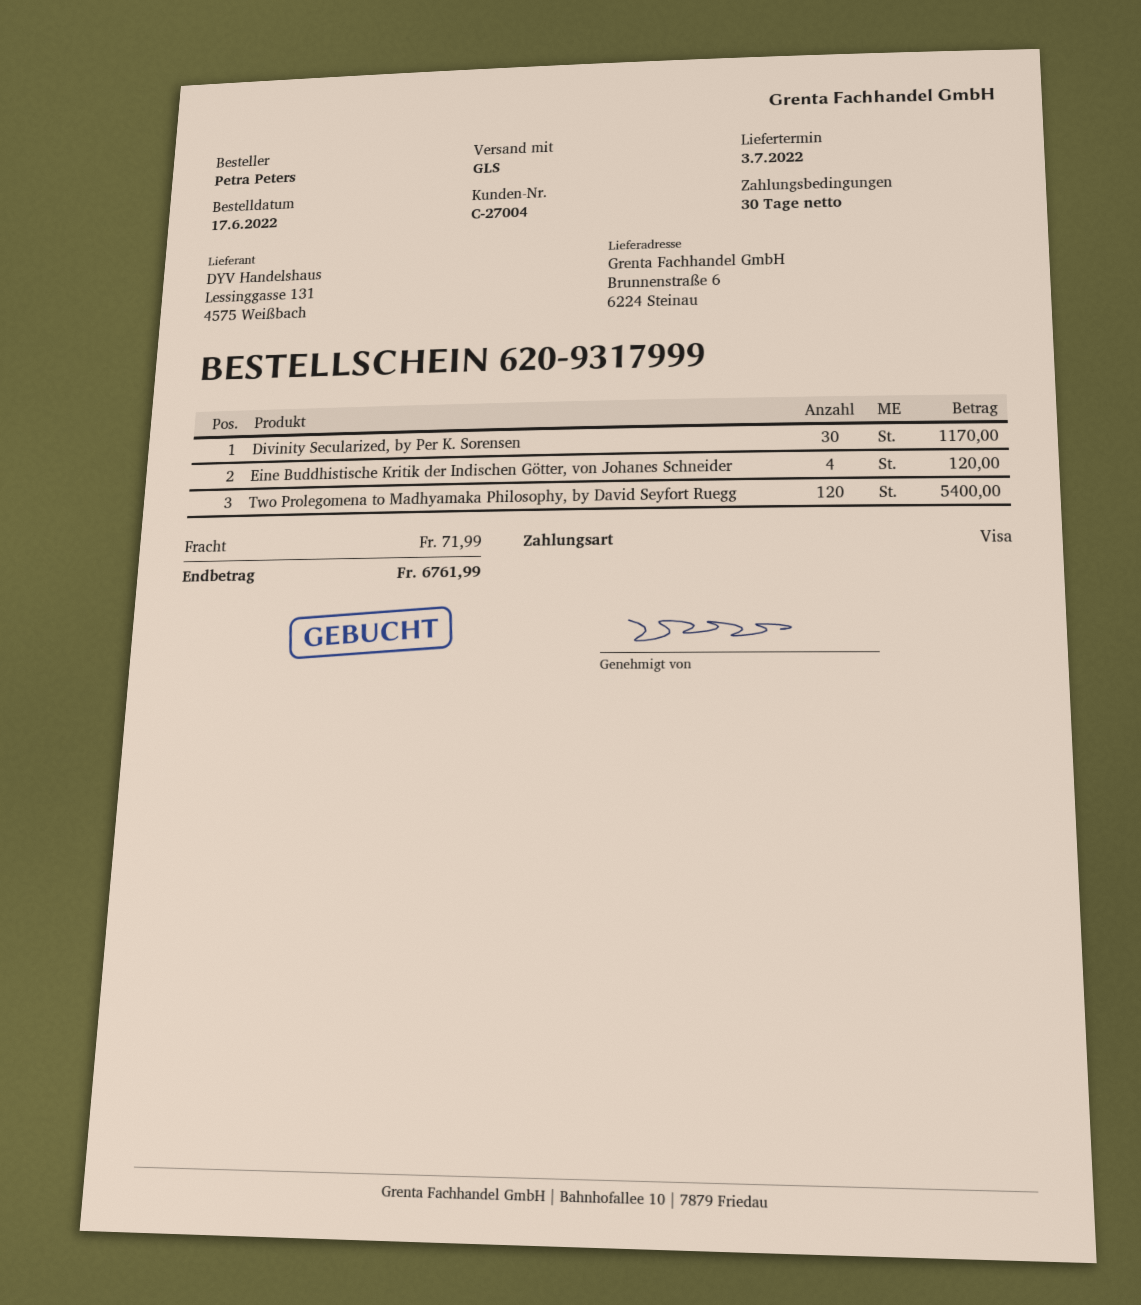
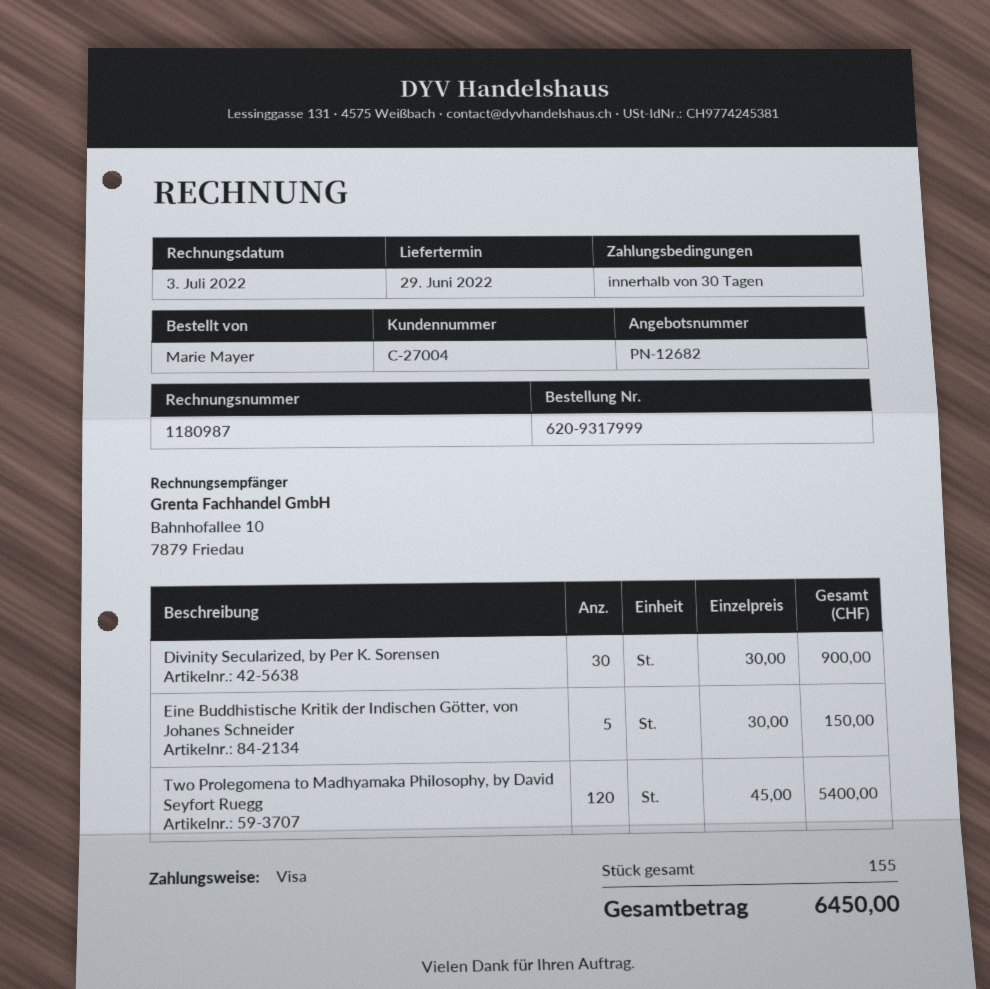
delivery date: 2022-07-03 -> 2022-06-29
ordered by: Petra Peters -> Marie Mayer
Divinity Secularized, by Per K. Sorensen: 30 for 1170.00 -> 30 for 900.00
Eine Buddhistische Kritik der Indischen Götter, von Johanes Schneider: 4 for 120.00 -> 5 for 150.00
shipping: 71.99 -> none
total: 6761.99 -> 6450.00

